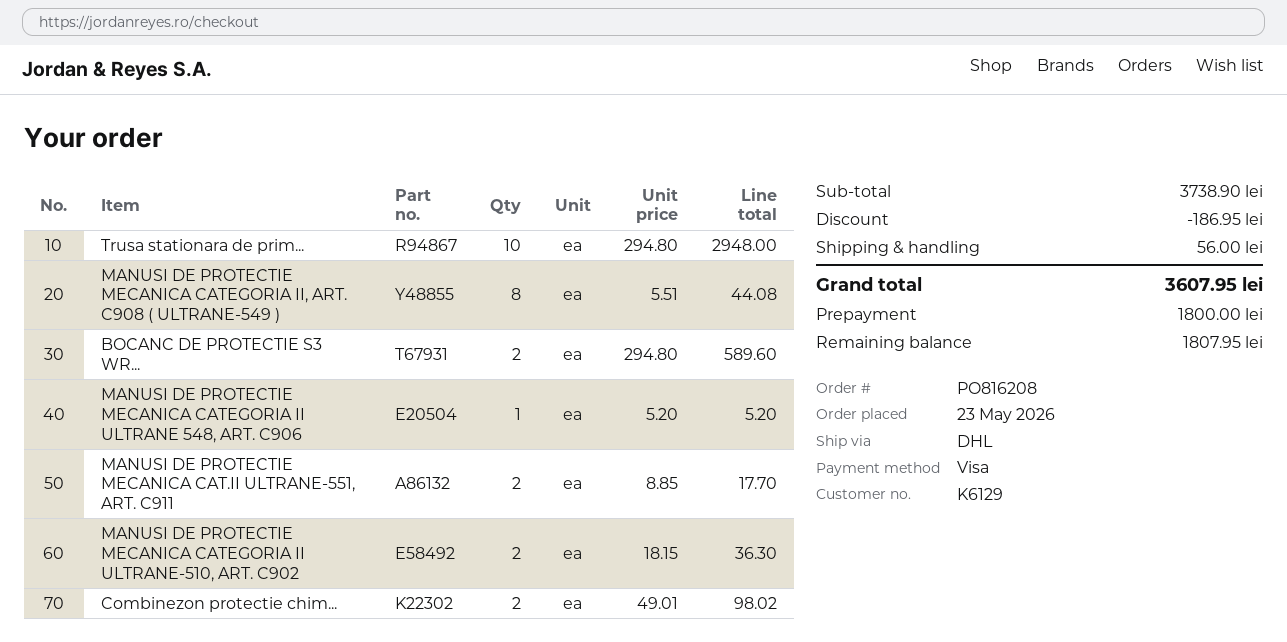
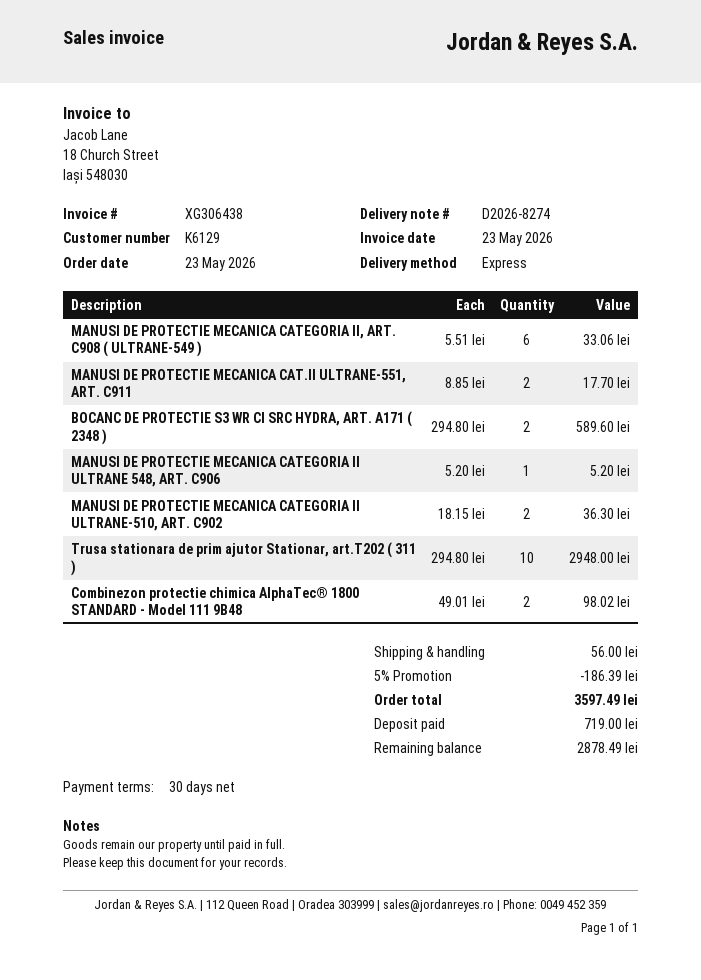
shipping method: DHL -> express
MANUSI DE PROTECTIE MECANICA CATEGORIA II, ART. C908 ( ULTRANE-549 ): 8 x 5.51 = 44.08 -> 6 x 5.51 = 33.06
discount: 186.95 -> 186.39
total: 3607.95 -> 3597.49
deposit: 1800.00 -> 719.00
balance: 1807.95 -> 2878.49

